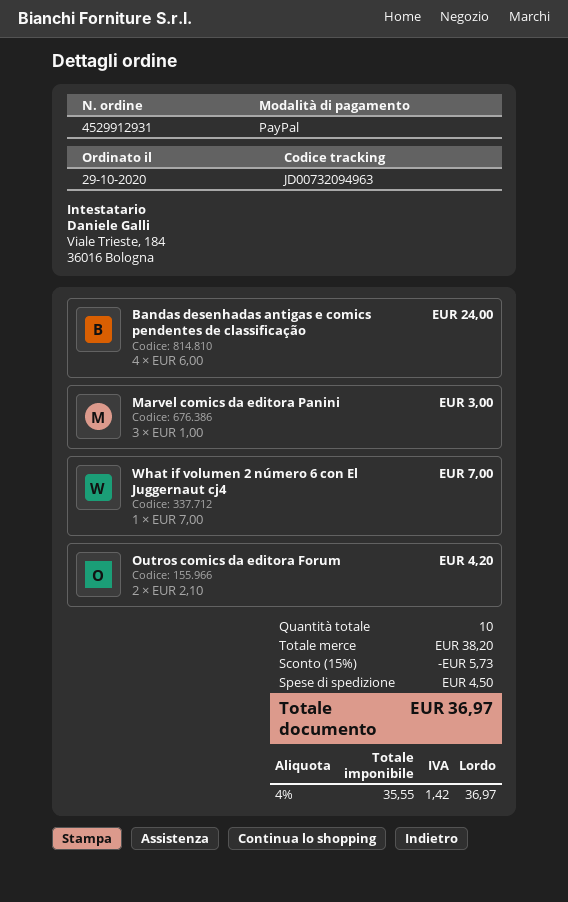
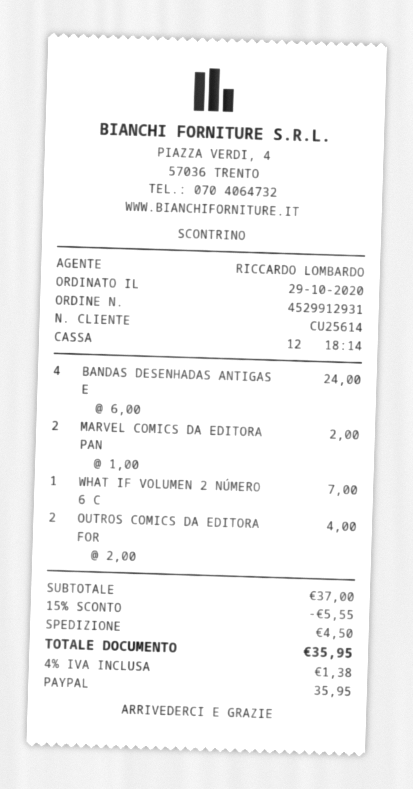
Marvel comics da editora Panini: 3 x 1.00 = 3.00 -> 2 x 1.00 = 2.00
Outros comics da editora Forum: 2 x 2.10 = 4.20 -> 2 x 2.00 = 4.00
subtotal: 38.20 -> 37.00
discount: 15% = 5.73 -> 15% = 5.55
tax: 4% = 1.42 -> 4% = 1.38
total: 36.97 -> 35.95

